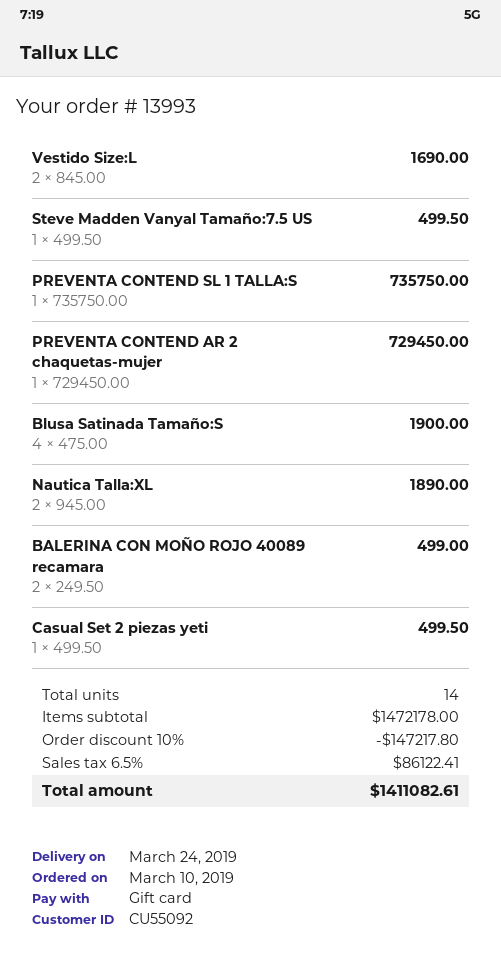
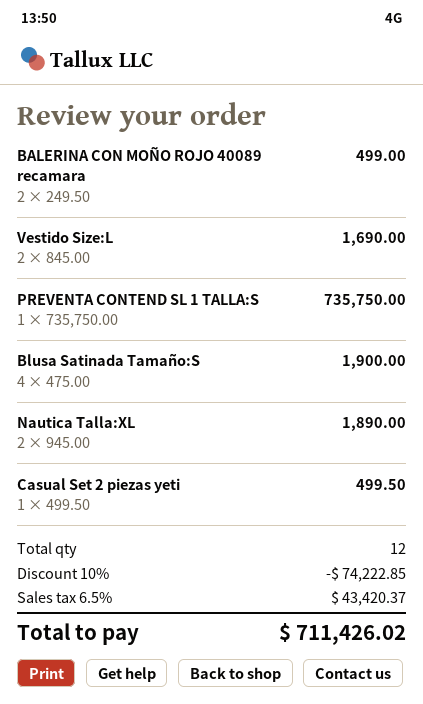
Steve Madden Vanyal Tamaño:7.5 US: 1 x 499.50 = 499.50 -> none
PREVENTA CONTEND AR 2 chaquetas-mujer: 1 x 729450.00 = 729450.00 -> none
total quantity: 14 -> 12
discount: 10% = 147217.80 -> 10% = 74222.85
tax: 6.5% = 86122.41 -> 6.5% = 43420.37
total: 1411082.61 -> 711426.02

